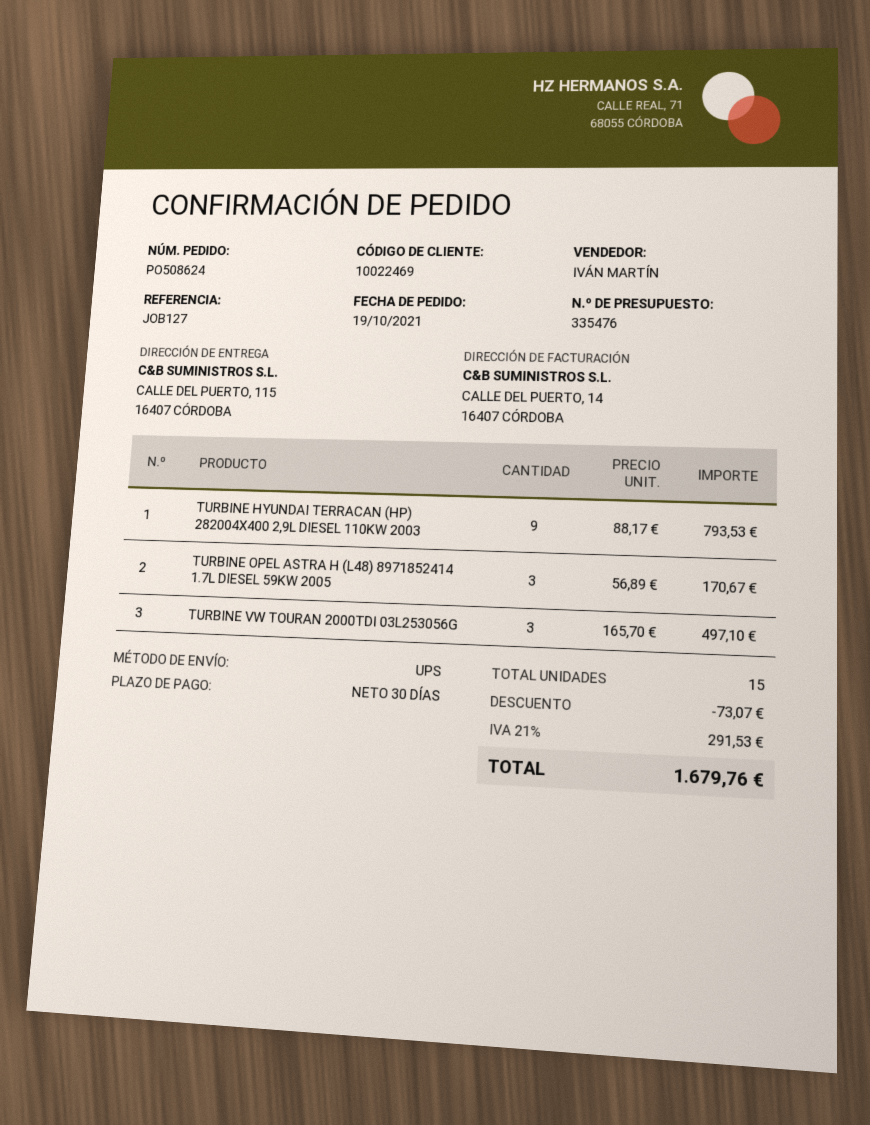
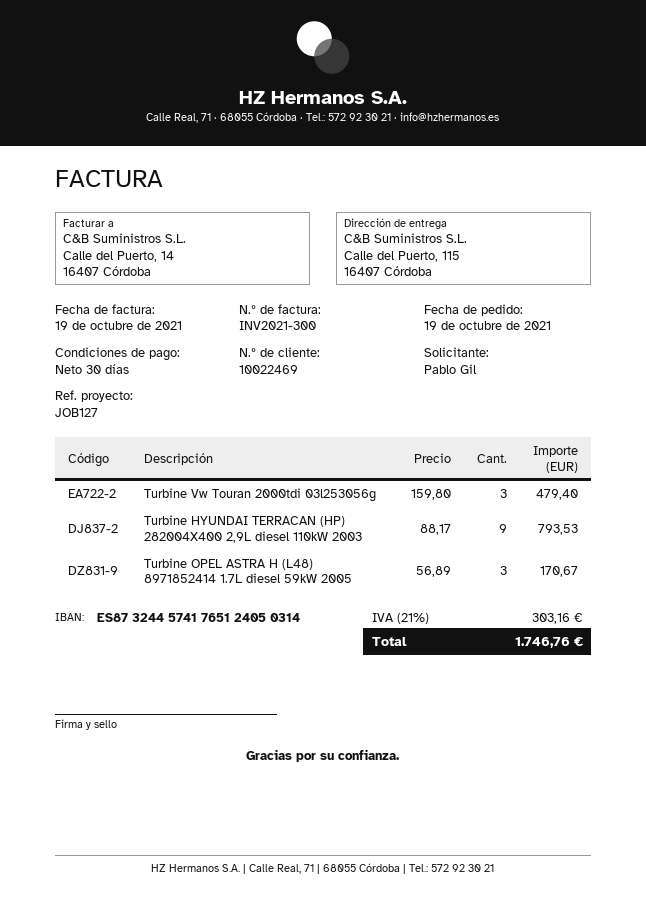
TURBINE VW TOURAN 2000TDI 03L253056G: 3 x 165.70 = 497.10 -> 3 x 159.80 = 479.40
discount: 73.07 -> none
tax: 21% = 291.53 -> 21% = 303.16
total: 1679.76 -> 1746.76

